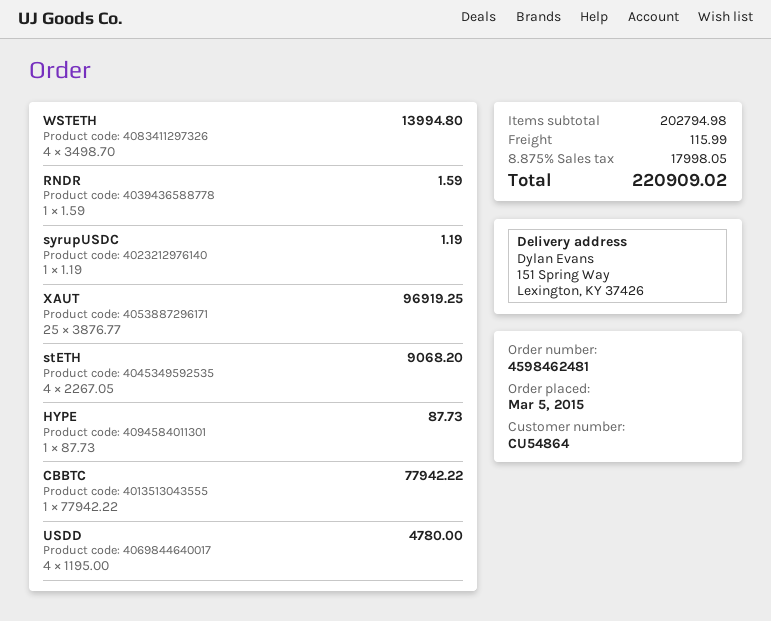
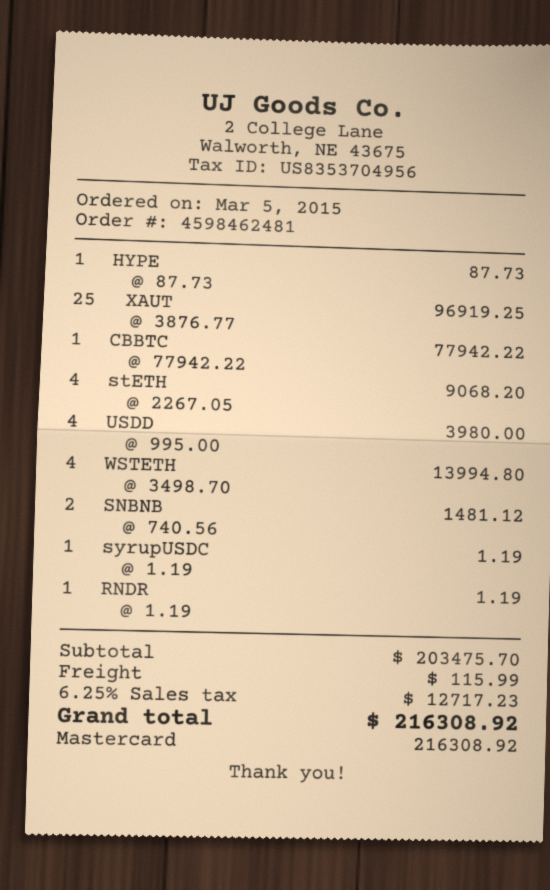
RNDR: 1 x 1.59 = 1.59 -> 1 x 1.19 = 1.19
USDD: 4 x 1195.00 = 4780.00 -> 4 x 995.00 = 3980.00
SNBNB: none -> 2 x 740.56 = 1481.12
subtotal: 202794.98 -> 203475.70
tax: 8.875% = 17998.05 -> 6.25% = 12717.23
total: 220909.02 -> 216308.92

